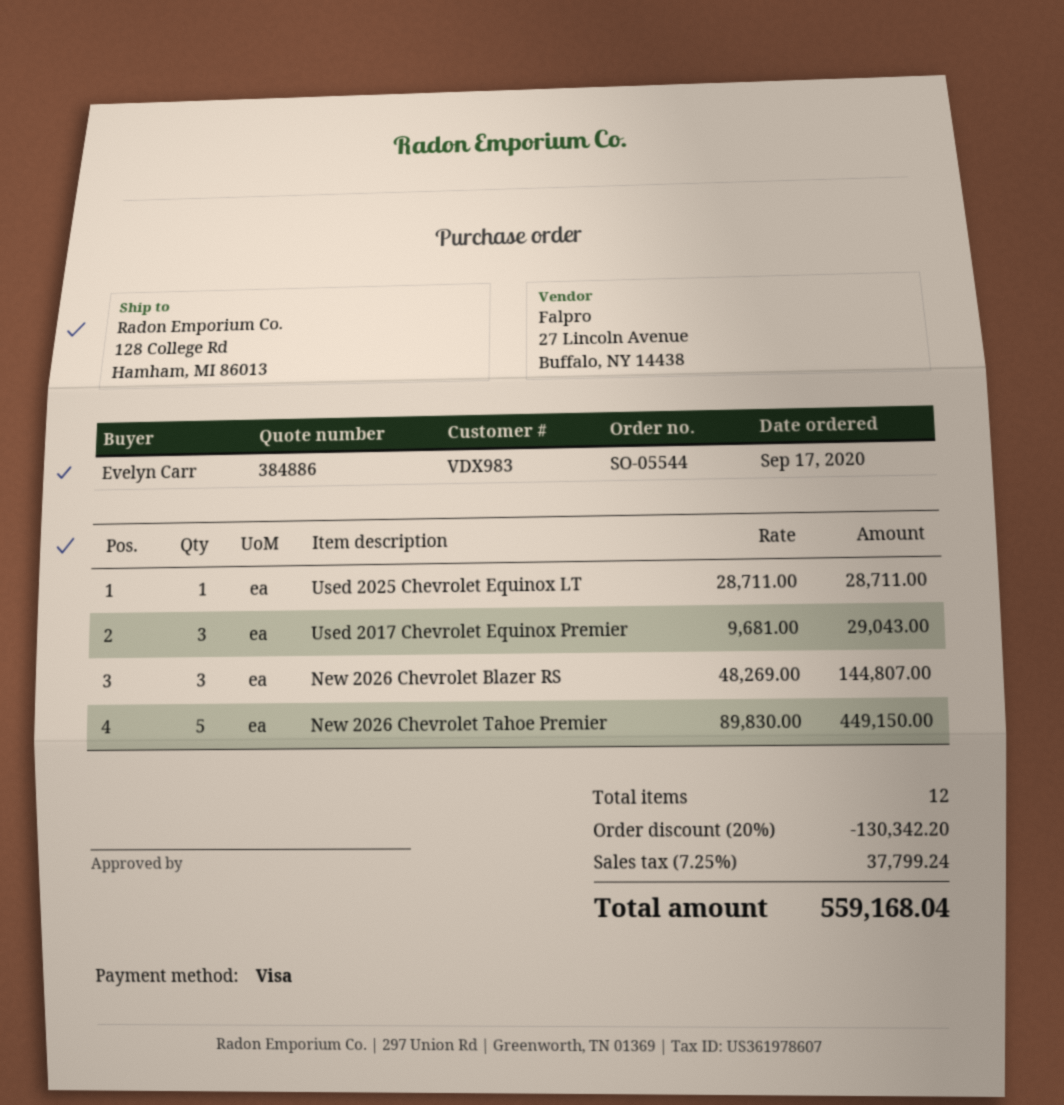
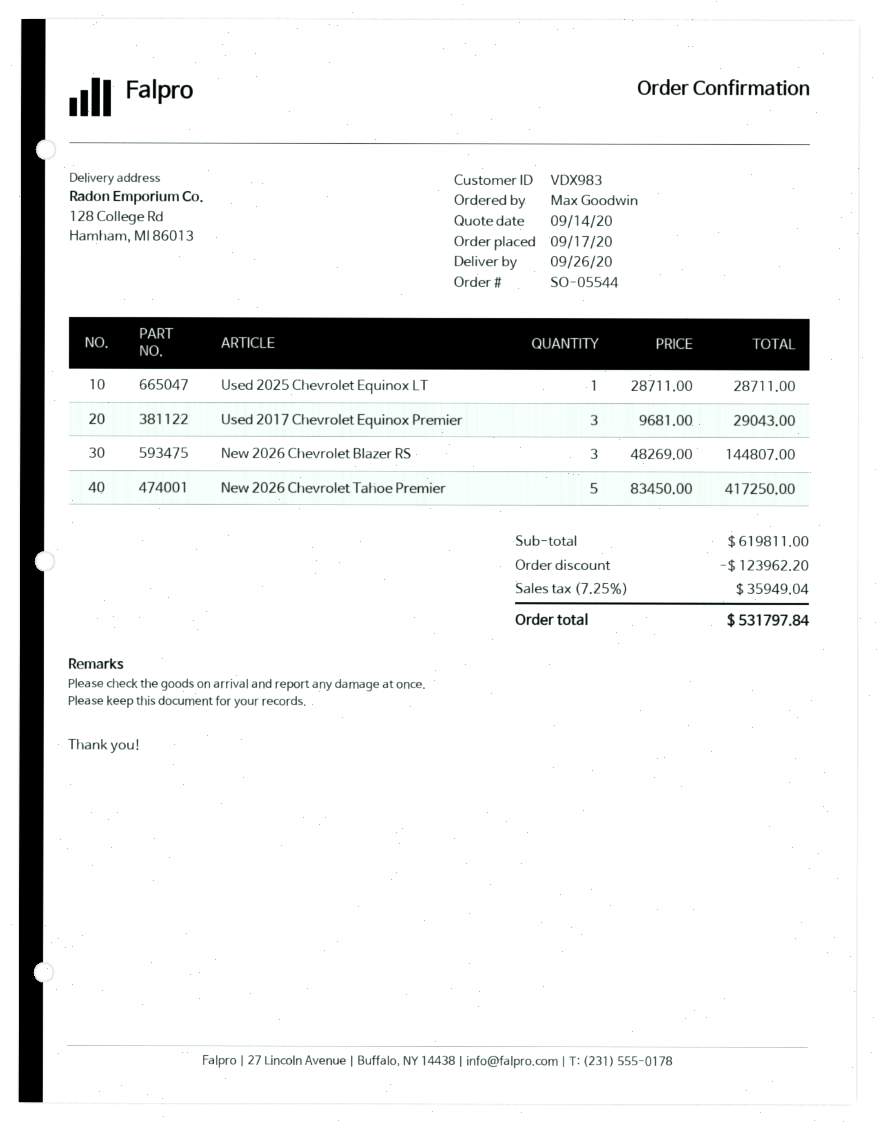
ordered by: Evelyn Carr -> Max Goodwin
New 2026 Chevrolet Tahoe Premier: 5 x 89830.00 = 449150.00 -> 5 x 83450.00 = 417250.00
discount: 130342.20 -> 123962.20
tax: 7.25% = 37799.24 -> 7.25% = 35949.04
total: 559168.04 -> 531797.84

